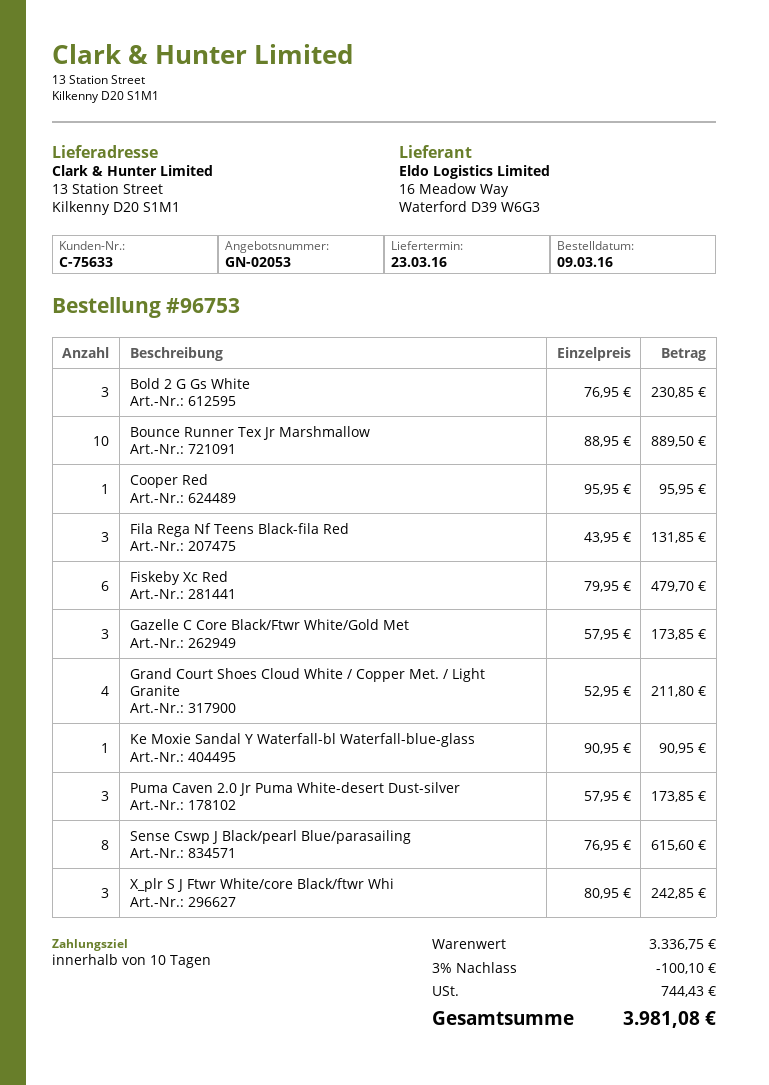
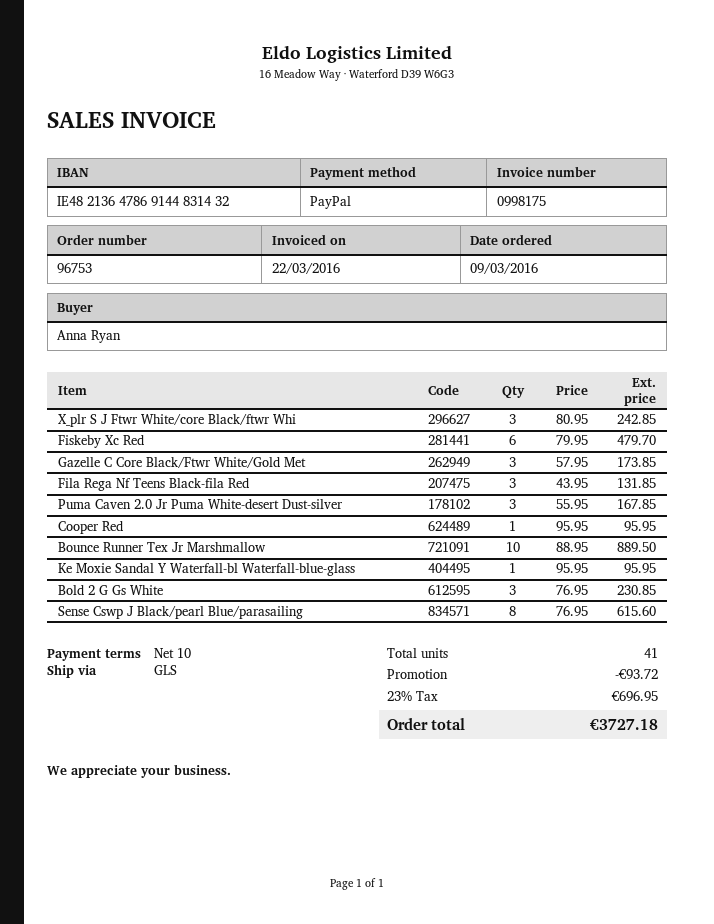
Grand Court Shoes Cloud White / Copper Met. / Light Granite: 4 x 52.95 = 211.80 -> none
Ke Moxie Sandal Y Waterfall-bl Waterfall-blue-glass: 1 x 90.95 = 90.95 -> 1 x 95.95 = 95.95
Puma Caven 2.0 Jr Puma White-desert Dust-silver: 3 x 57.95 = 173.85 -> 3 x 55.95 = 167.85
discount: 100.10 -> 93.72
tax: 744.43 -> 696.95
total: 3981.08 -> 3727.18

